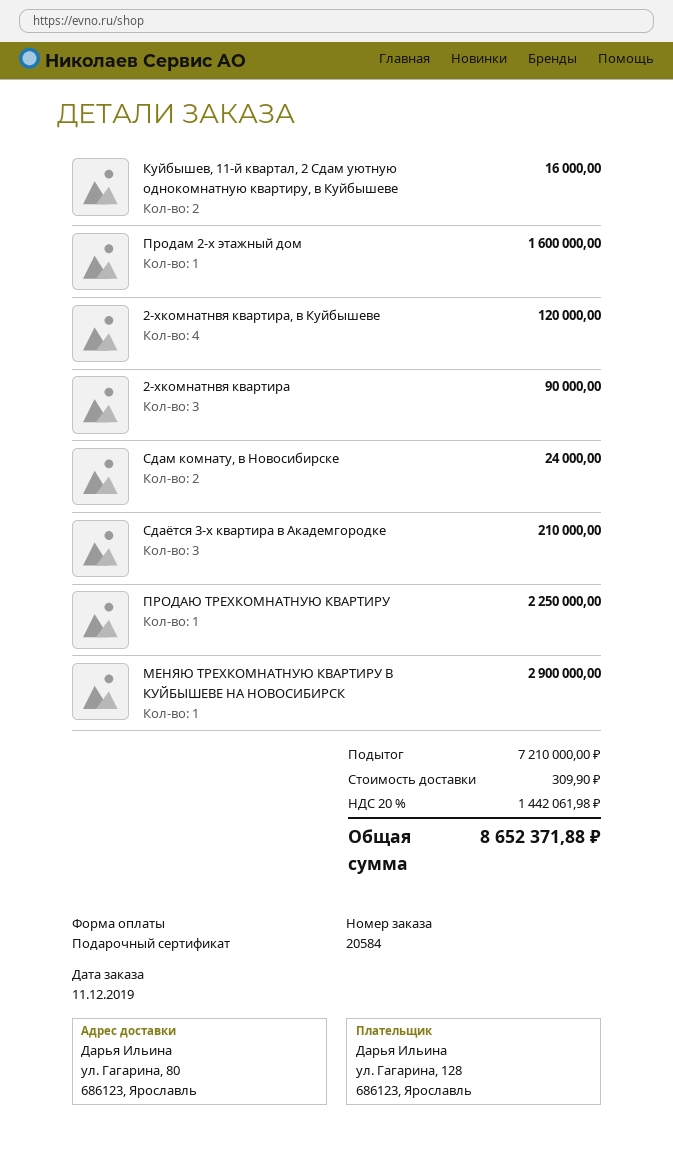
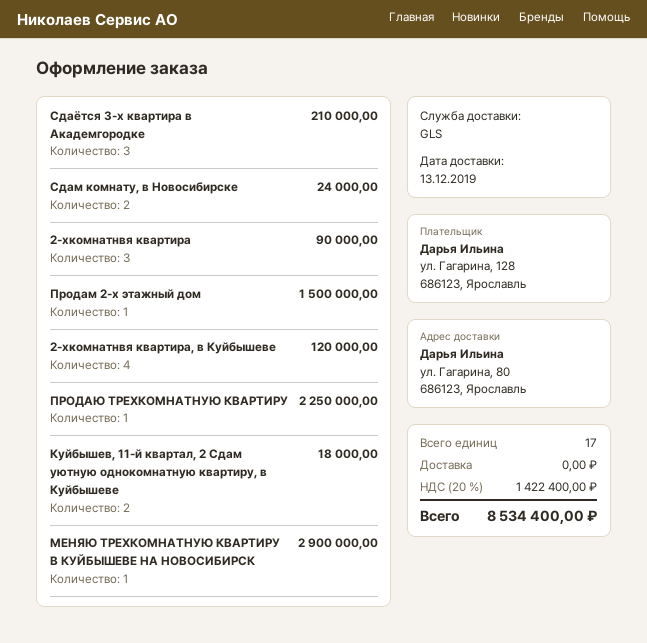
Куйбышев, 11-й квартал, 2 Сдам уютную однокомнатную квартиру, в Куйбышеве: 2 for 16000.00 -> 2 for 18000.00
Продам 2-х этажный дом: 1 for 1600000.00 -> 1 for 1500000.00
shipping: 309.90 -> 0.00
tax: 20% = 1442061.98 -> 20% = 1422400.00
total: 8652371.88 -> 8534400.00

